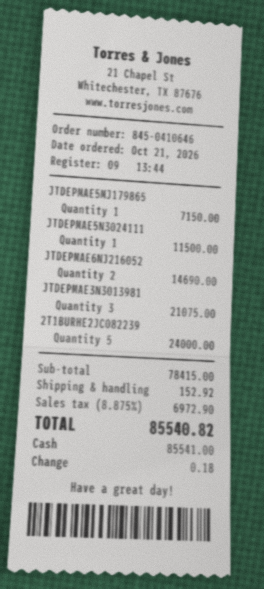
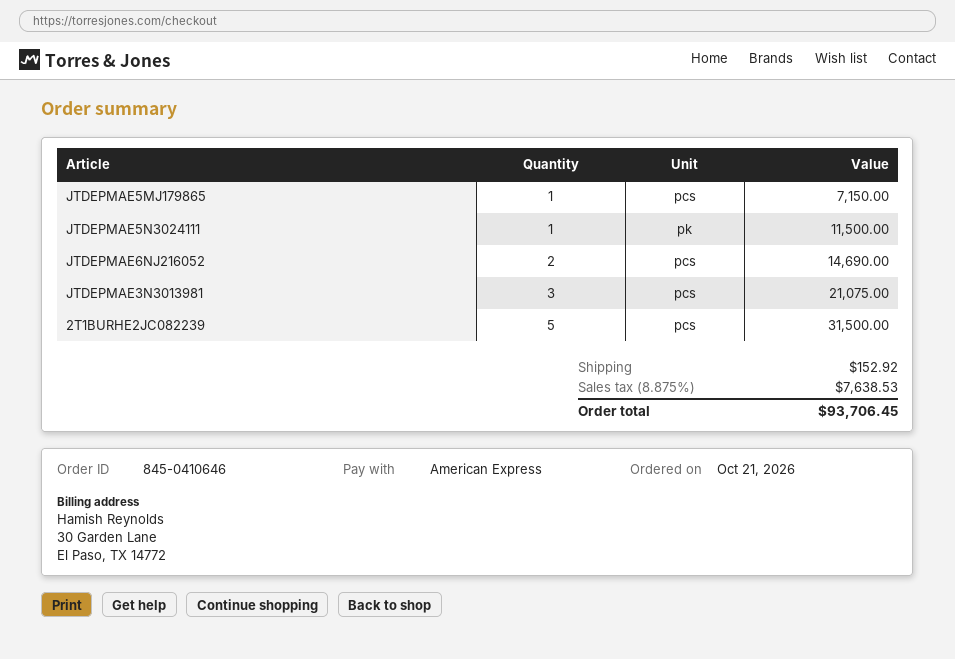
payment method: cash -> American Express
2T1BURHE2JC082239: 5 for 24000.00 -> 5 for 31500.00
tax: 8.875% = 6972.90 -> 8.875% = 7638.53
total: 85540.82 -> 93706.45

